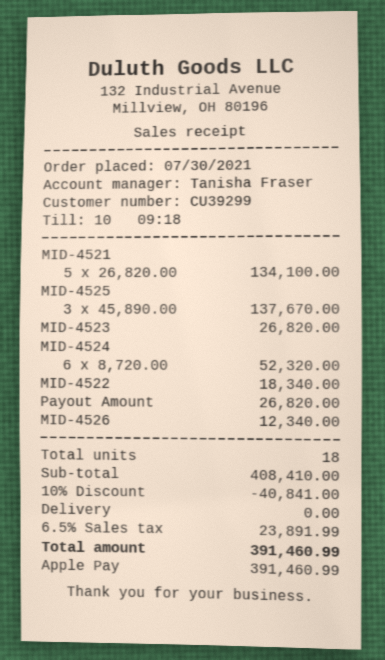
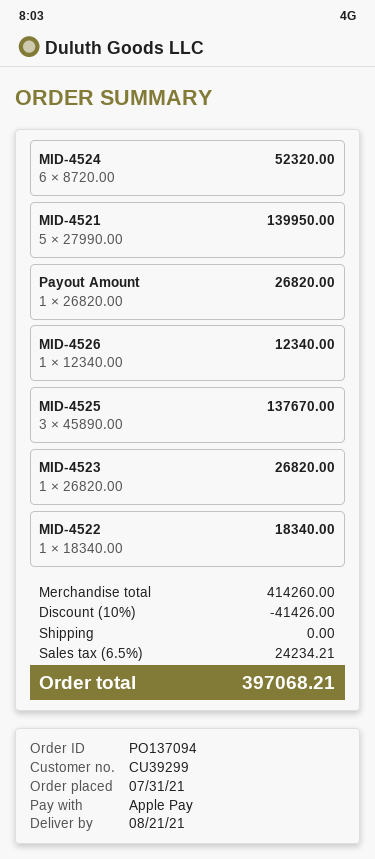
order date: 2021-07-30 -> 2021-07-31
MID-4521: 5 x 26820.00 = 134100.00 -> 5 x 27990.00 = 139950.00
subtotal: 408410.00 -> 414260.00
discount: 10% = 40841.00 -> 10% = 41426.00
tax: 6.5% = 23891.99 -> 6.5% = 24234.21
total: 391460.99 -> 397068.21

